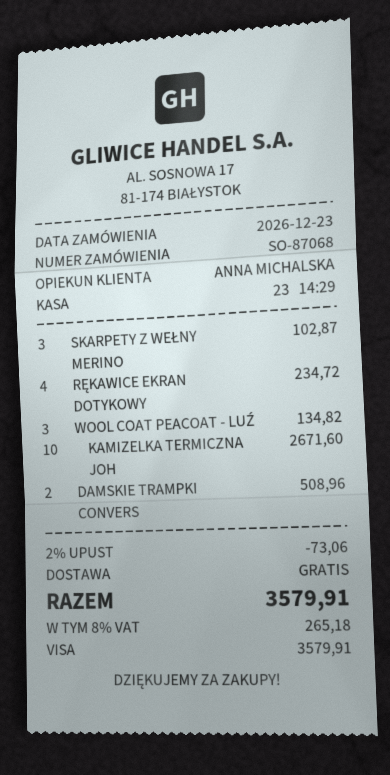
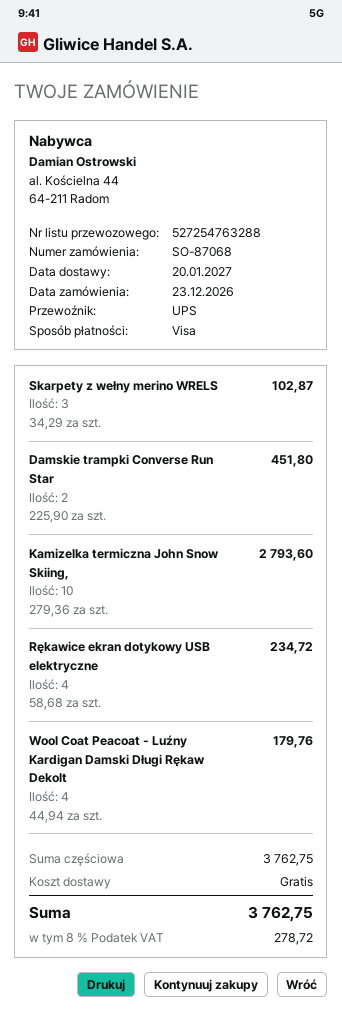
WOOL COAT PEACOAT - LUŹ: 3 for 134.82 -> 4 for 179.76
KAMIZELKA TERMICZNA JOH: 10 for 2671.60 -> 10 for 2793.60
DAMSKIE TRAMPKI CONVERS: 2 for 508.96 -> 2 for 451.80
discount: 2% = 73.06 -> none
tax: 8% = 265.18 -> 8% = 278.72
total: 3579.91 -> 3762.75

